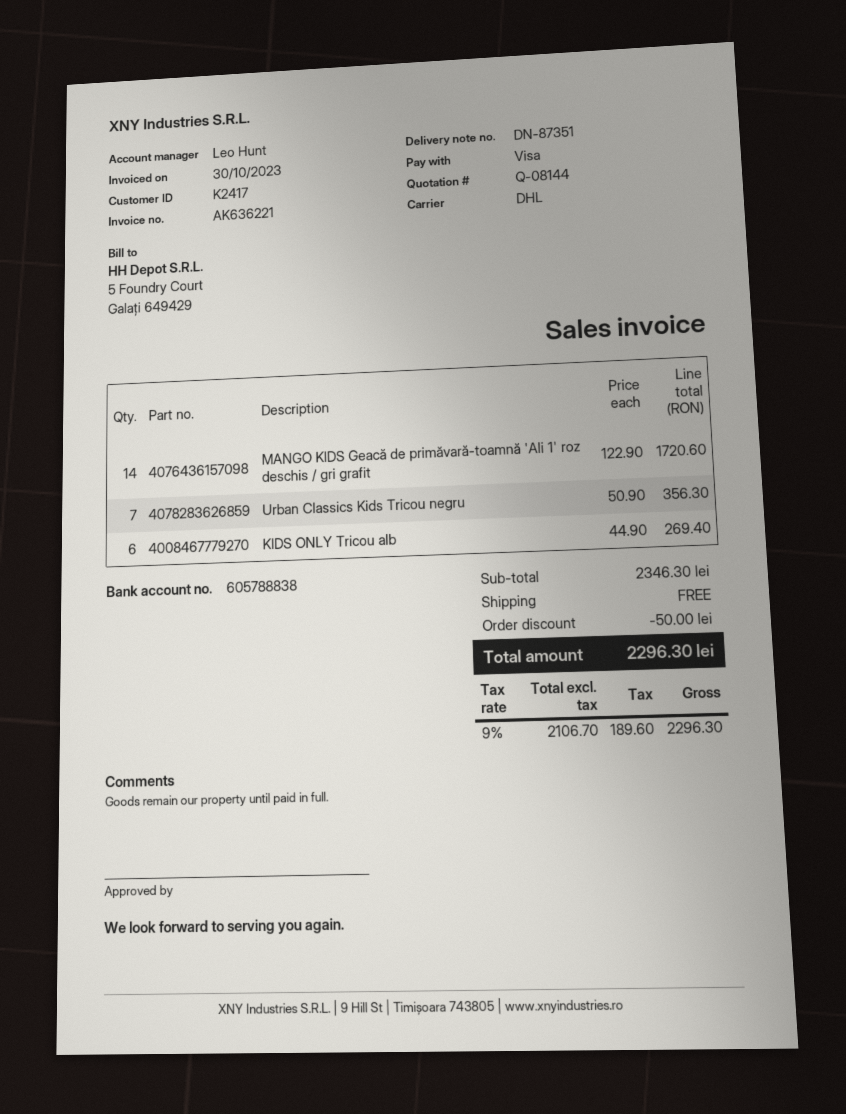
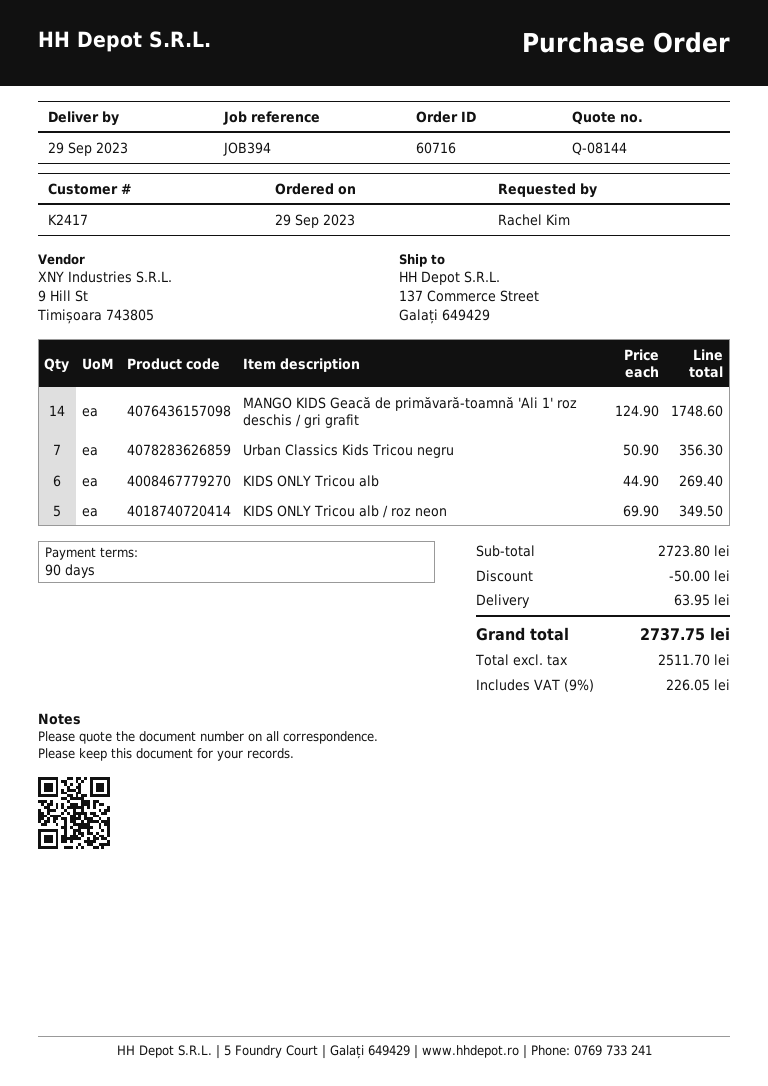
MANGO KIDS Geacă de primăvară-toamnă 'Ali 1' roz deschis / gri grafit: 14 x 122.90 = 1720.60 -> 14 x 124.90 = 1748.60
KIDS ONLY Tricou alb / roz neon: none -> 5 x 69.90 = 349.50
subtotal: 2346.30 -> 2723.80
shipping: 0.00 -> 63.95
net: 2106.70 -> 2511.70
tax: 9% = 189.60 -> 9% = 226.05
total: 2296.30 -> 2737.75

